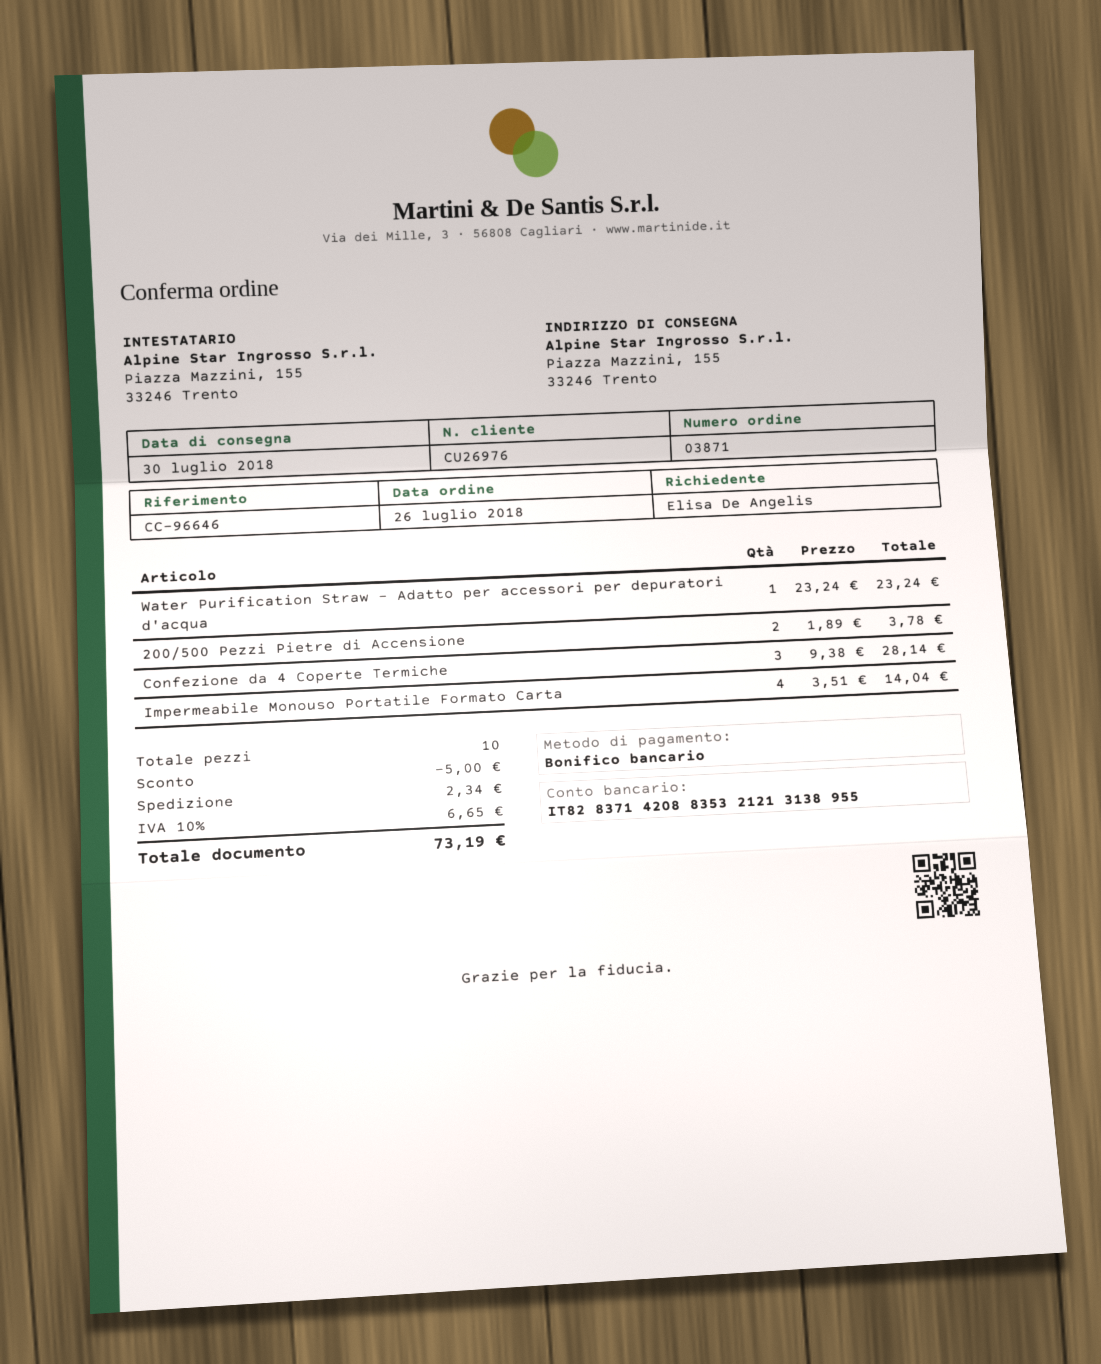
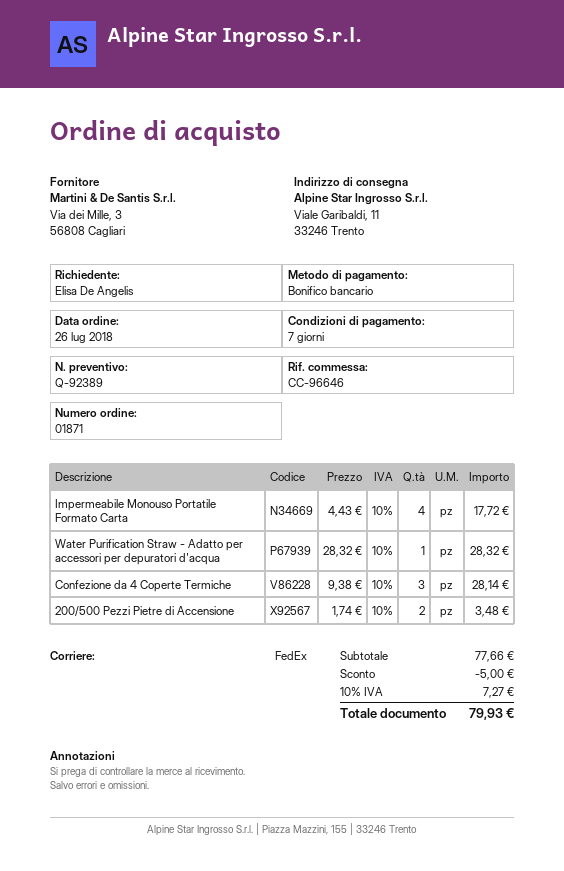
order number: 03871 -> 01871
ship to: Piazza Mazzini, 155, 33246 Trento -> Viale Garibaldi, 11, 33246 Trento
Water Purification Straw - Adatto per accessori per depuratori d'acqua: 1 x 23.24 = 23.24 -> 1 x 28.32 = 28.32
200/500 Pezzi Pietre di Accensione: 2 x 1.89 = 3.78 -> 2 x 1.74 = 3.48
Impermeabile Monouso Portatile Formato Carta: 4 x 3.51 = 14.04 -> 4 x 4.43 = 17.72
shipping: 2.34 -> none
tax: 10% = 6.65 -> 10% = 7.27
total: 73.19 -> 79.93

